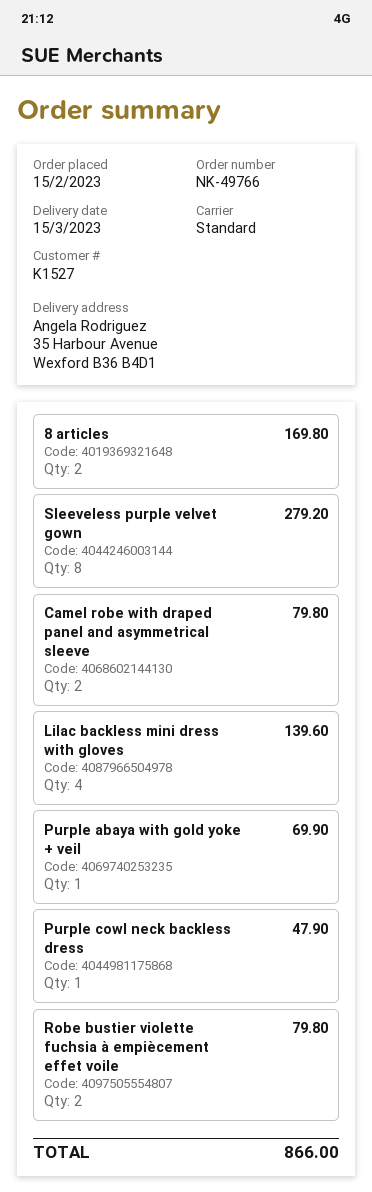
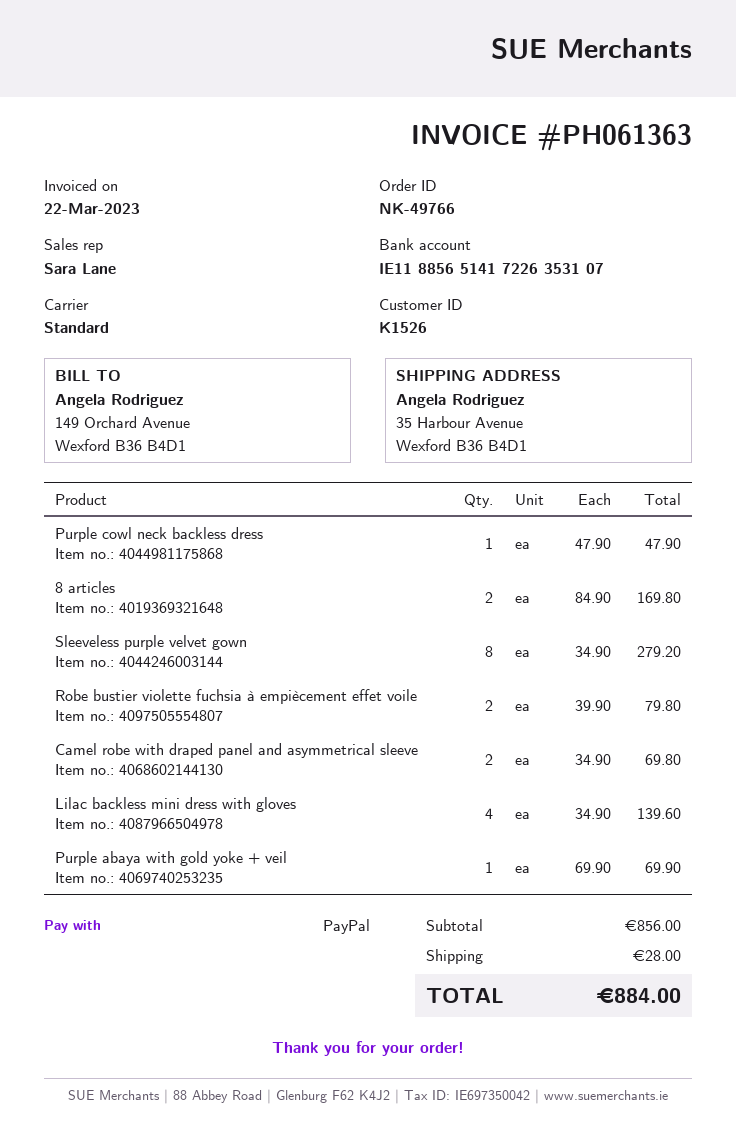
customer number: K1527 -> K1526
Camel robe with draped panel and asymmetrical sleeve: 2 for 79.80 -> 2 for 69.80
shipping: none -> 28.00
total: 866.00 -> 884.00

